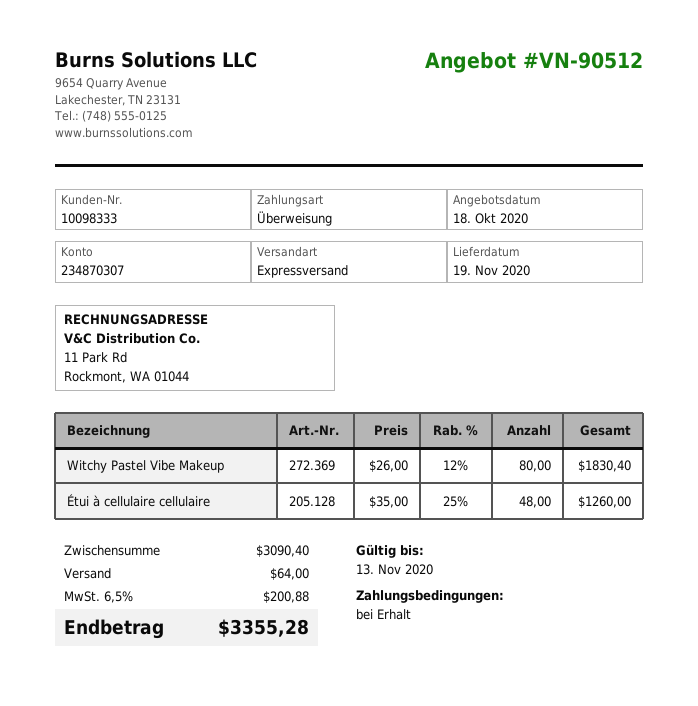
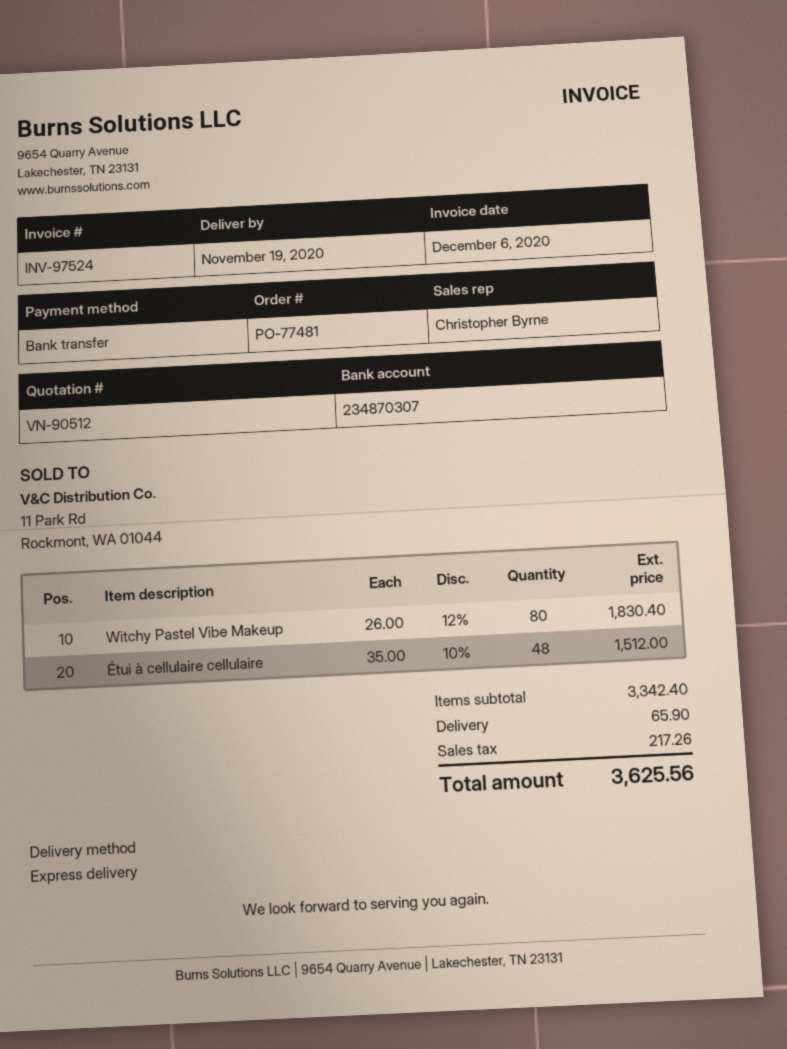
Étui à cellulaire cellulaire: 48 x 35.00 - 25% = 1260.00 -> 48 x 35.00 - 10% = 1512.00
subtotal: 3090.40 -> 3342.40
shipping: 64.00 -> 65.90
tax: 200.88 -> 217.26
total: 3355.28 -> 3625.56

